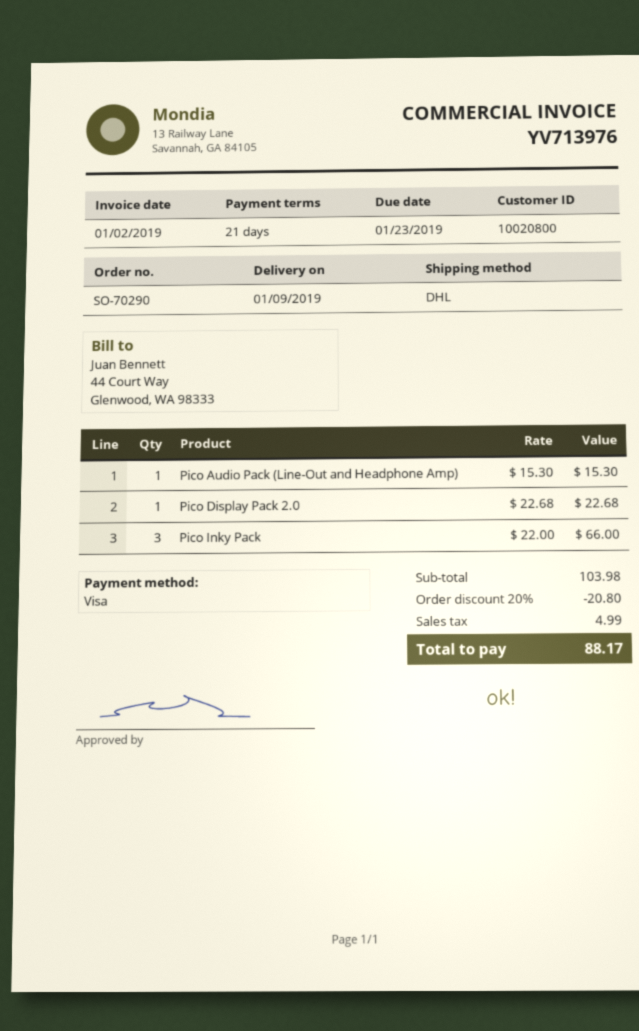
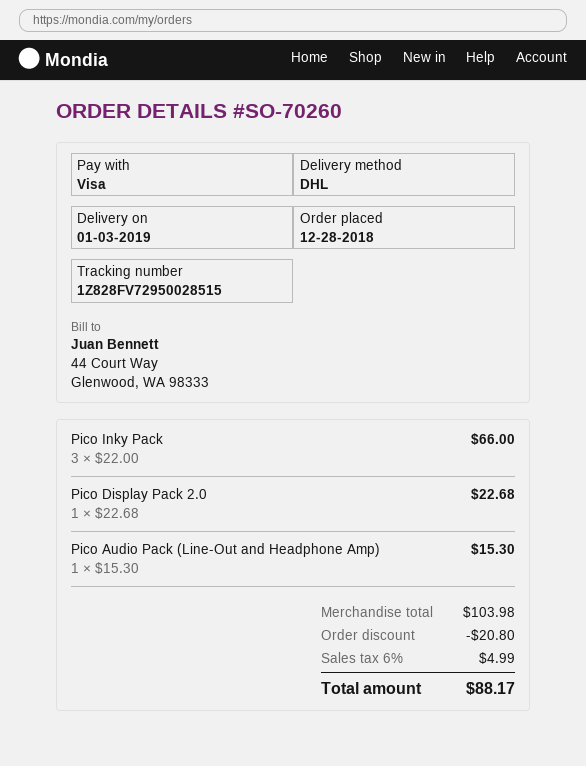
order number: SO-70290 -> SO-70260
delivery date: 2019-01-09 -> 2019-01-03

